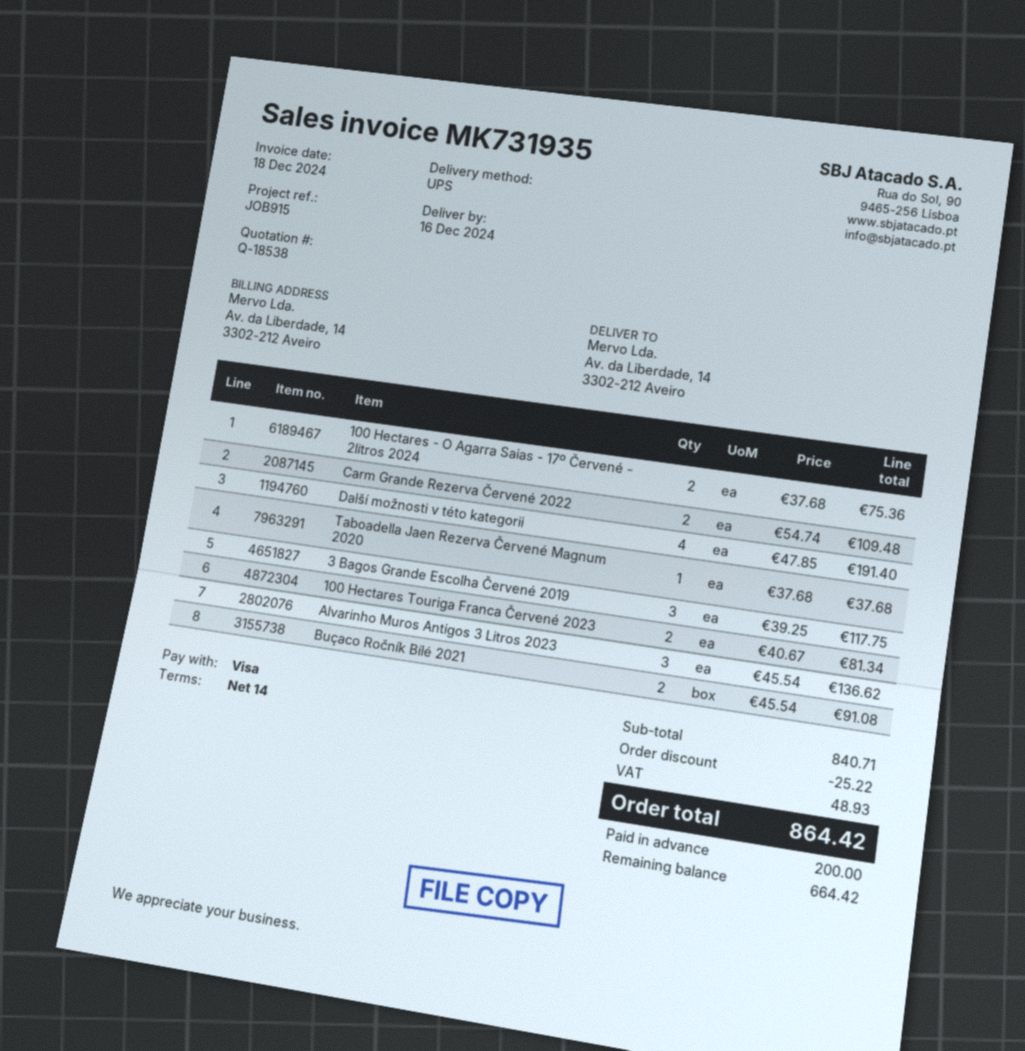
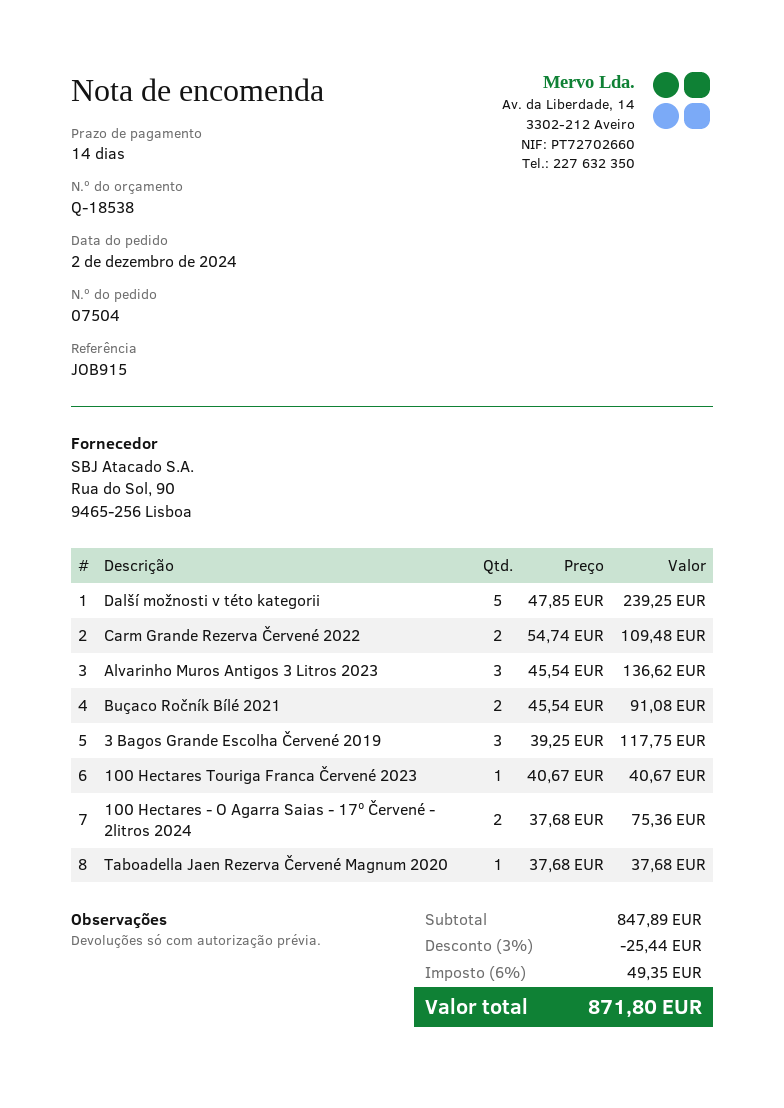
Další možnosti v této kategorii: 4 x 47.85 = 191.40 -> 5 x 47.85 = 239.25
100 Hectares Touriga Franca Červené 2023: 2 x 40.67 = 81.34 -> 1 x 40.67 = 40.67
subtotal: 840.71 -> 847.89
discount: 25.22 -> 25.44
tax: 48.93 -> 49.35
total: 864.42 -> 871.80

